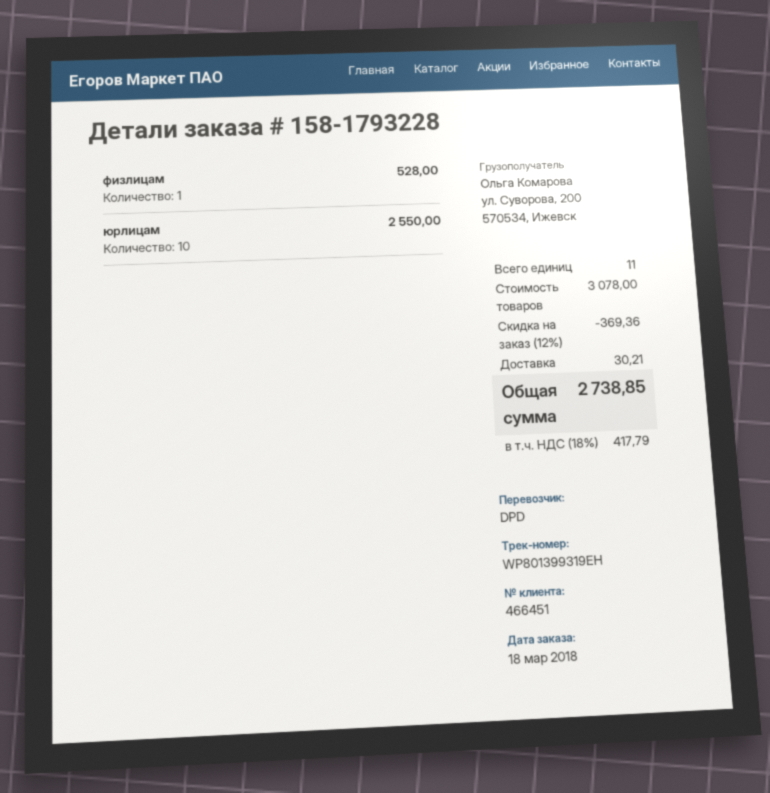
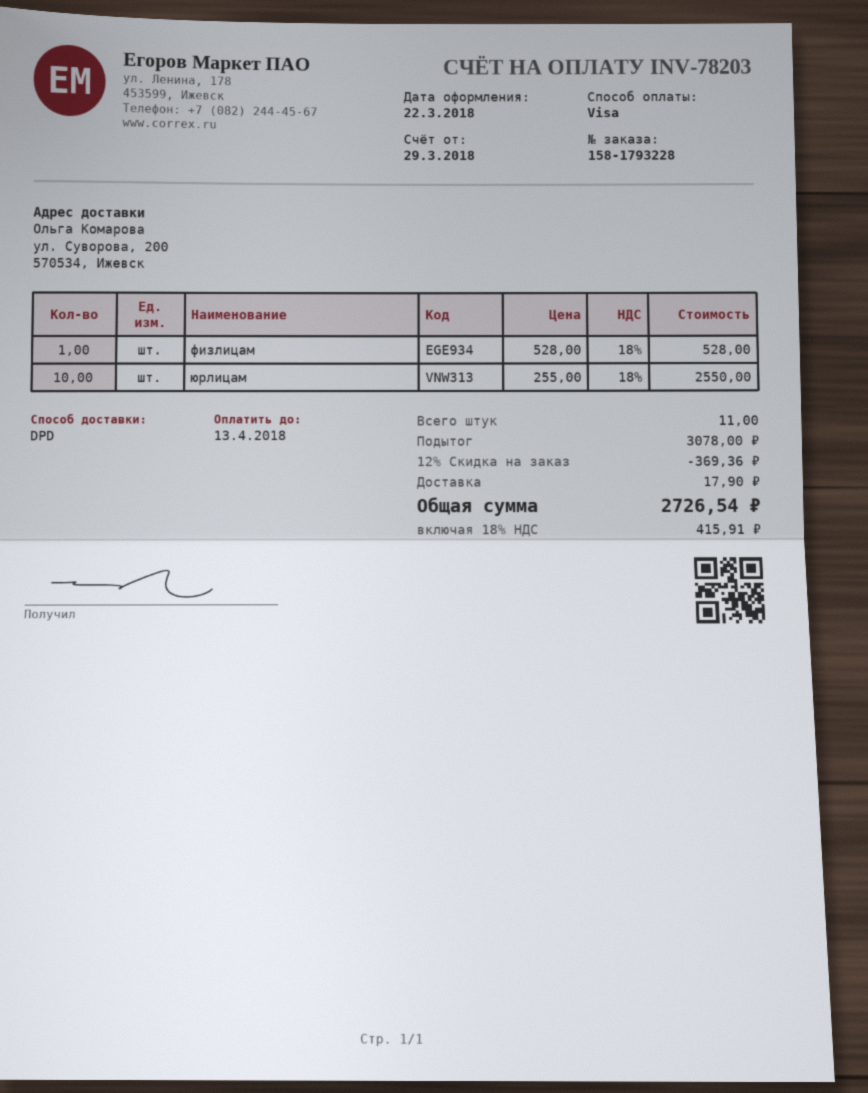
order date: 2018-03-18 -> 2018-03-22
shipping: 30.21 -> 17.90
tax: 18% = 417.79 -> 18% = 415.91
total: 2738.85 -> 2726.54

